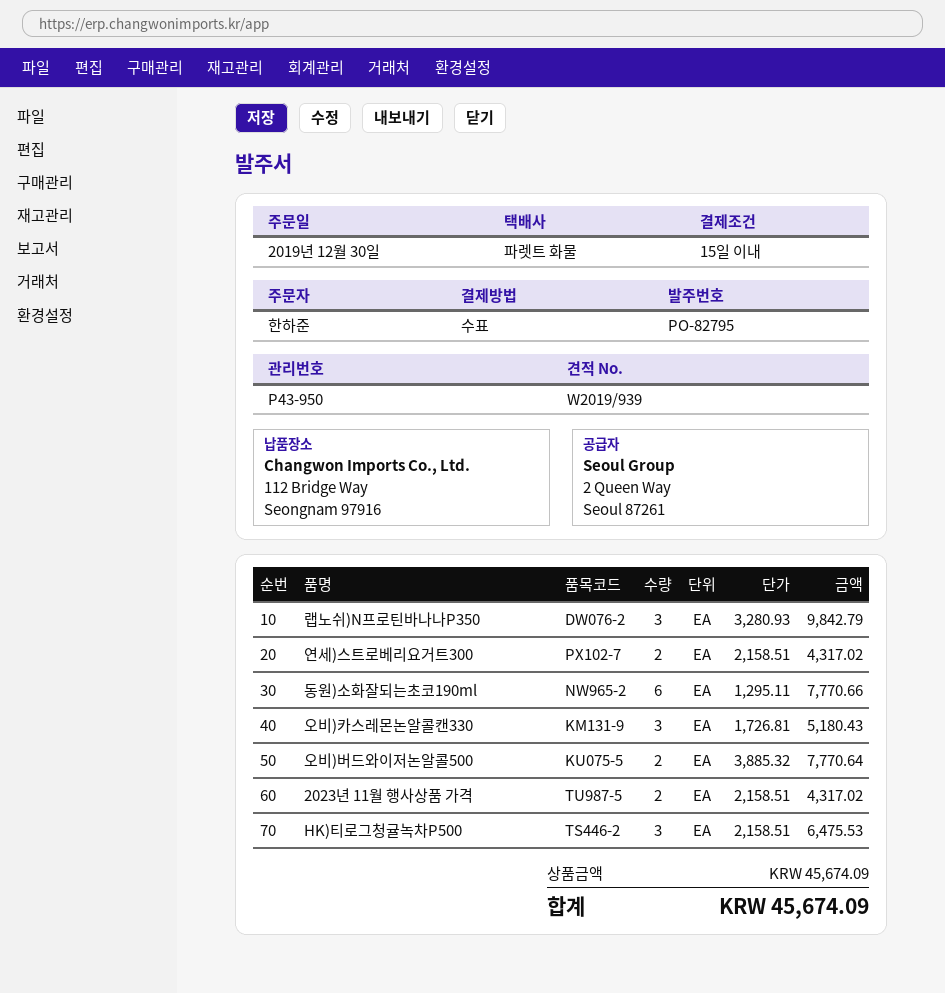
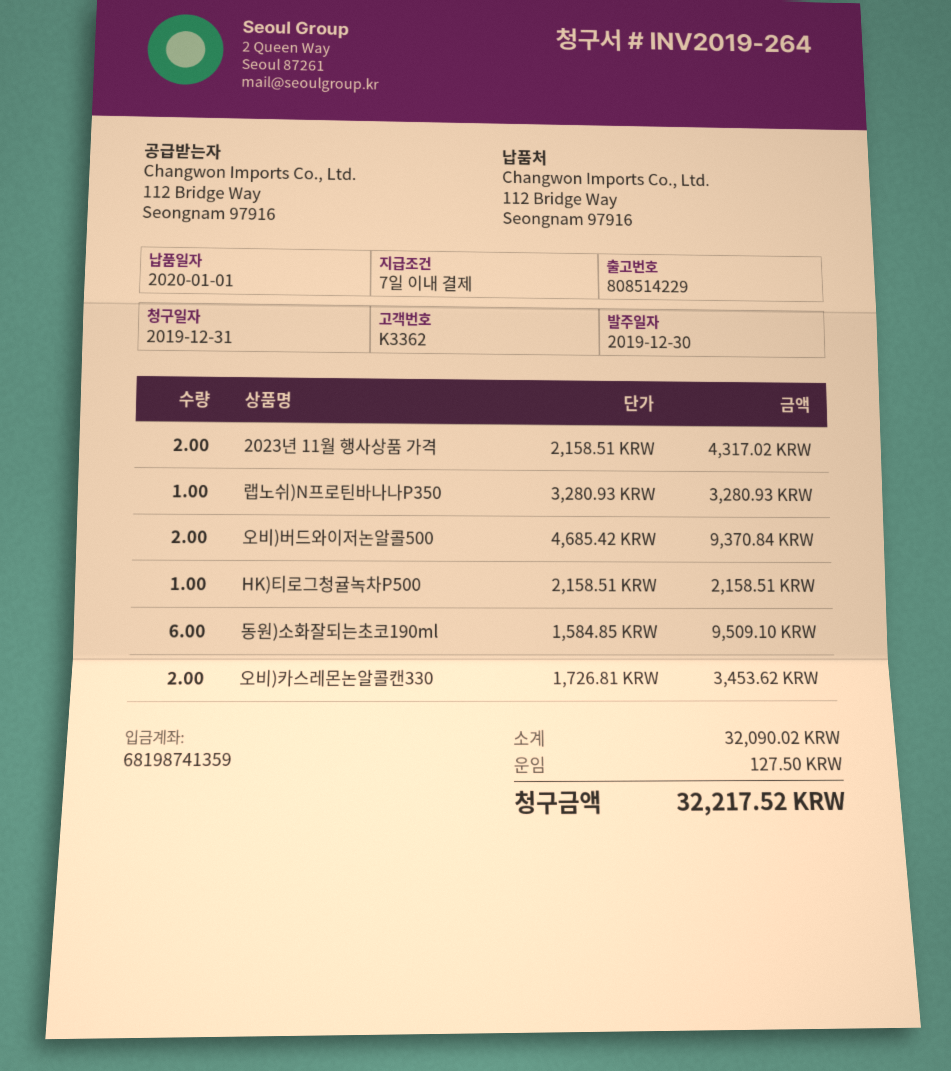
payment terms: 15 days -> 7 days
랩노쉬)N프로틴바나나P350: 3 x 3280.93 = 9842.79 -> 1 x 3280.93 = 3280.93
연세)스트로베리요거트300: 2 x 2158.51 = 4317.02 -> none
동원)소화잘되는초코190ml: 6 x 1295.11 = 7770.66 -> 6 x 1584.85 = 9509.10
오비)카스레몬논알콜캔330: 3 x 1726.81 = 5180.43 -> 2 x 1726.81 = 3453.62
오비)버드와이저논알콜500: 2 x 3885.32 = 7770.64 -> 2 x 4685.42 = 9370.84
HK)티로그청귤녹차P500: 3 x 2158.51 = 6475.53 -> 1 x 2158.51 = 2158.51
subtotal: 45674.09 -> 32090.02
shipping: none -> 127.50
total: 45674.09 -> 32217.52

